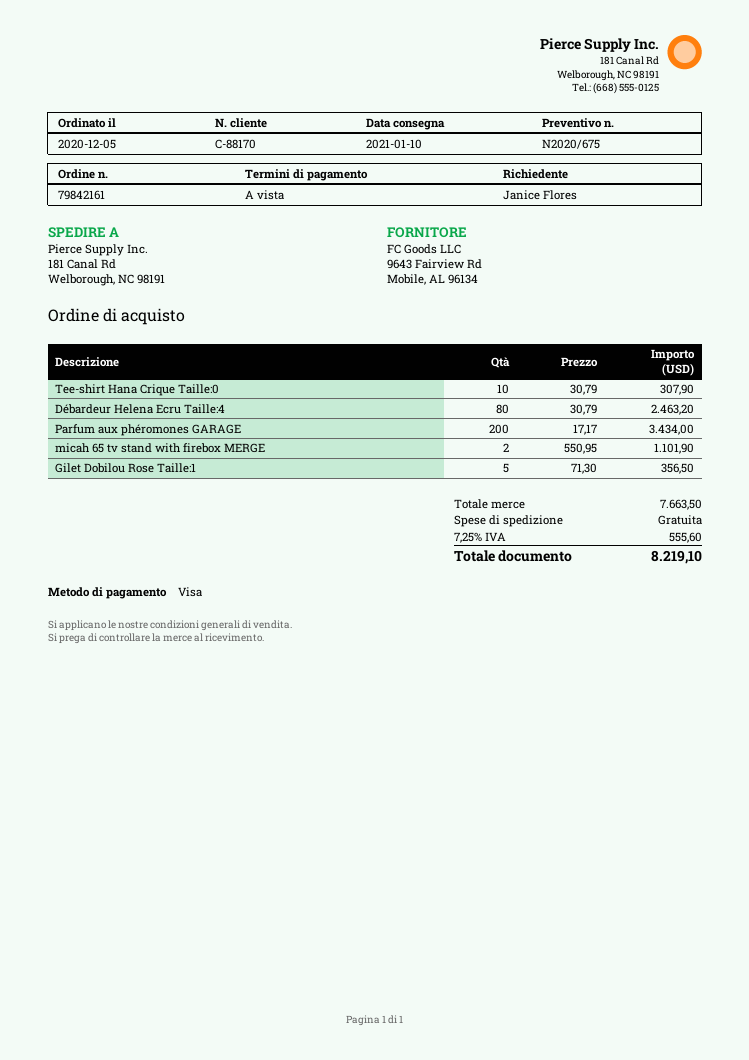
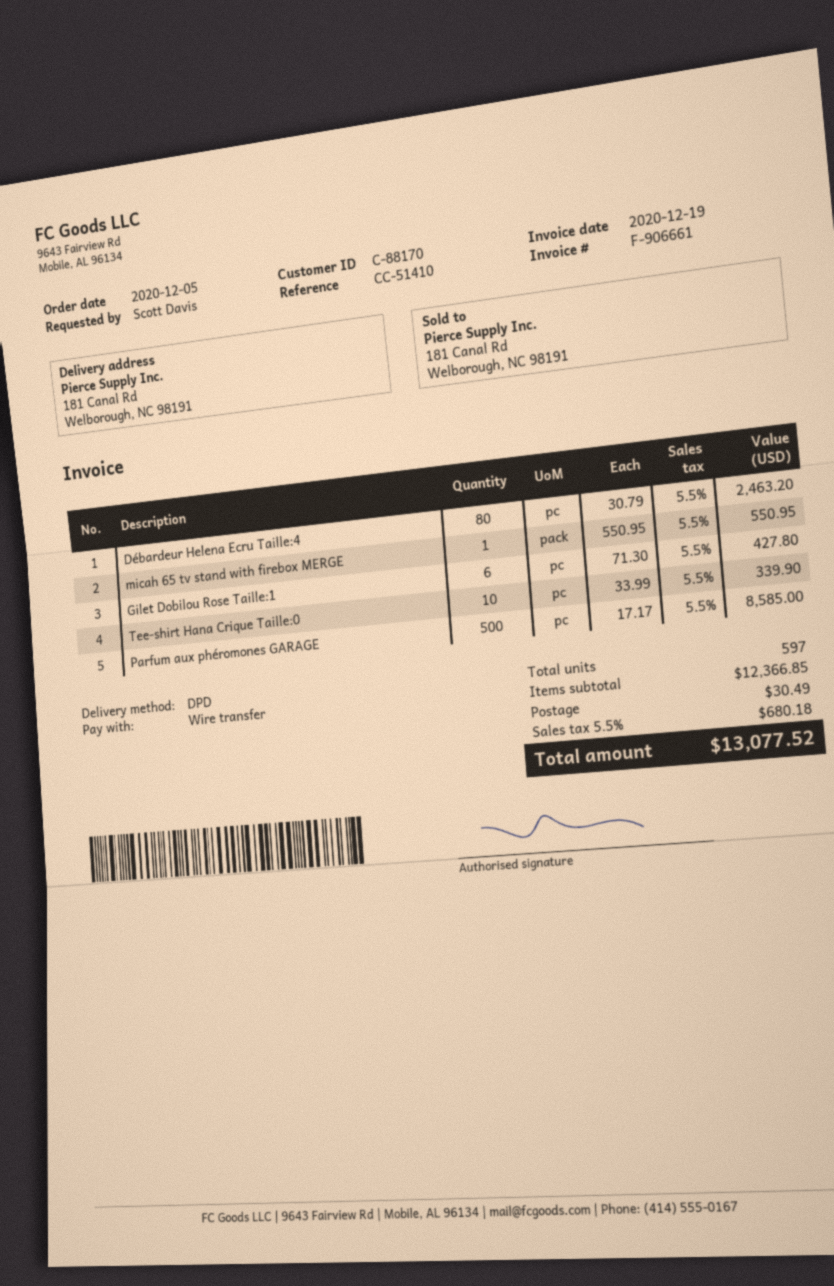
ordered by: Janice Flores -> Scott Davis
payment method: Visa -> bank transfer
Tee-shirt Hana Crique Taille:0: 10 x 30.79 = 307.90 -> 10 x 33.99 = 339.90
Parfum aux phéromones GARAGE: 200 x 17.17 = 3434.00 -> 500 x 17.17 = 8585.00
micah 65 tv stand with firebox MERGE: 2 x 550.95 = 1101.90 -> 1 x 550.95 = 550.95
Gilet Dobilou Rose Taille:1: 5 x 71.30 = 356.50 -> 6 x 71.30 = 427.80
subtotal: 7663.50 -> 12366.85
shipping: 0.00 -> 30.49
tax: 7.25% = 555.60 -> 5.5% = 680.18
total: 8219.10 -> 13077.52

